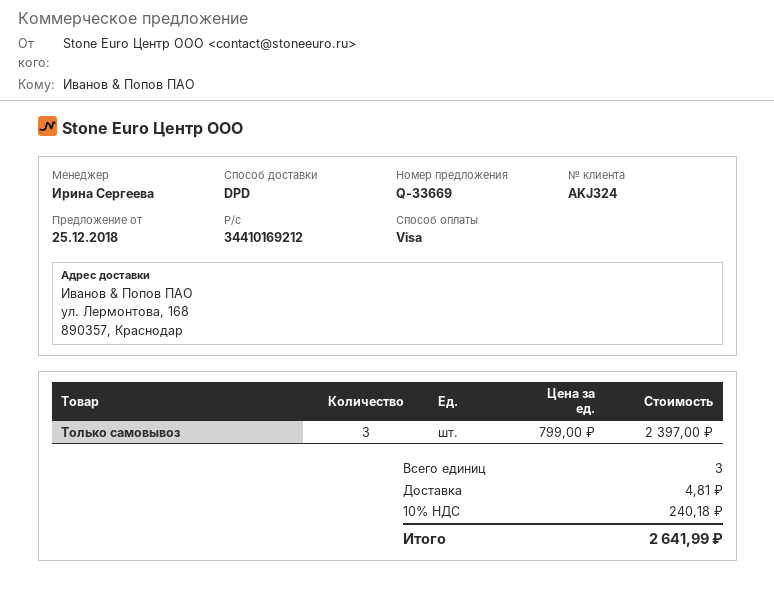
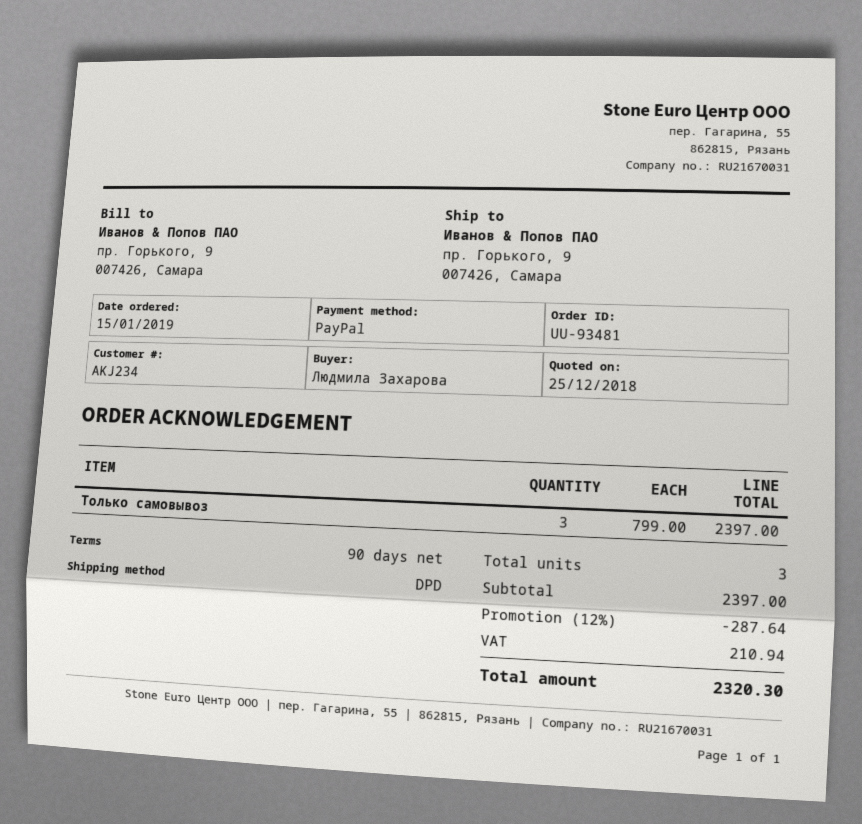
customer number: AKJ324 -> AKJ234
payment method: Visa -> PayPal
ship to: ул. Лермонтова, 168, 890357, Краснодар -> пр. Горького, 9, 007426, Самара
discount: none -> 12% = 287.64
shipping: 4.81 -> none
tax: 240.18 -> 210.94
total: 2641.99 -> 2320.30

